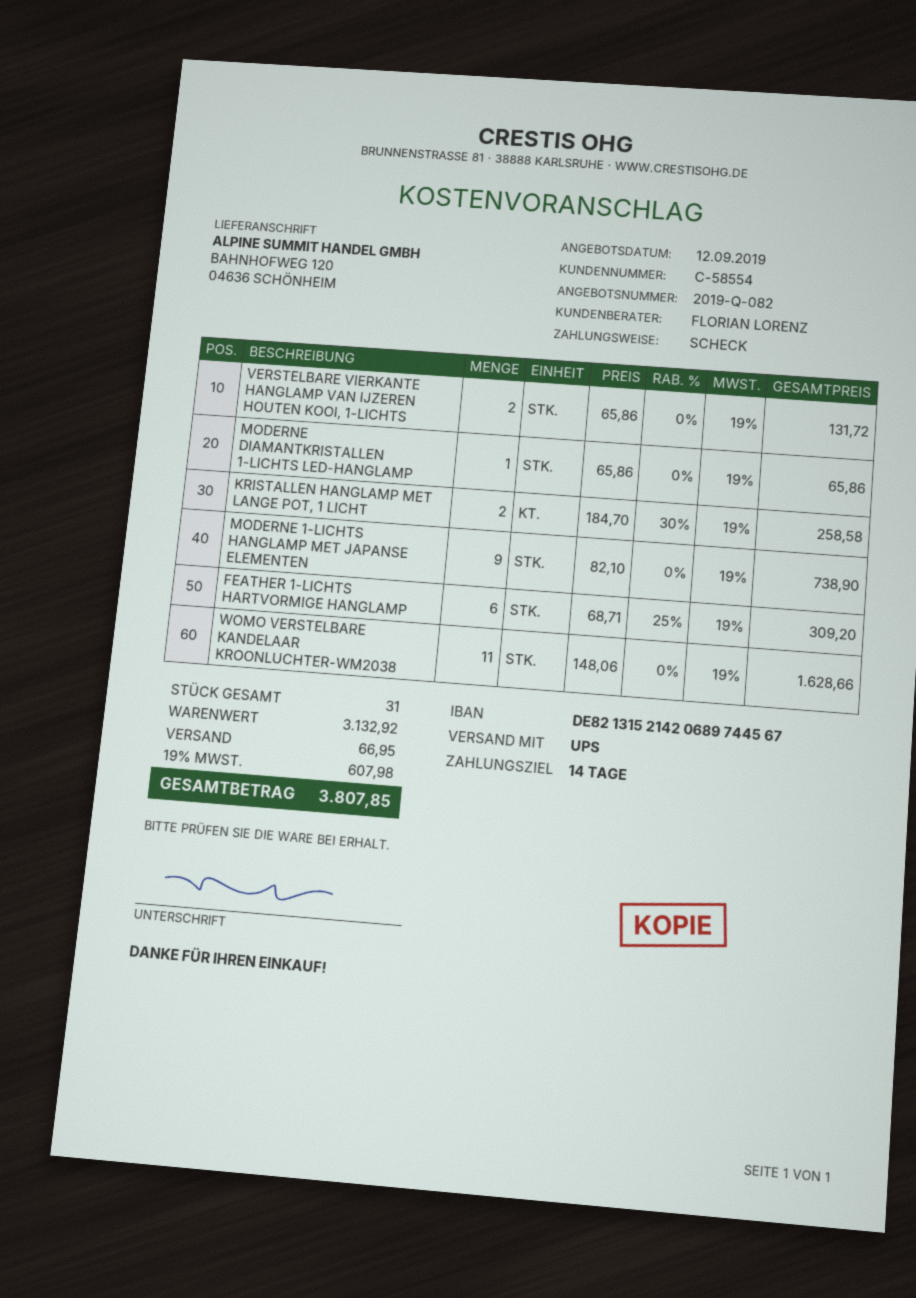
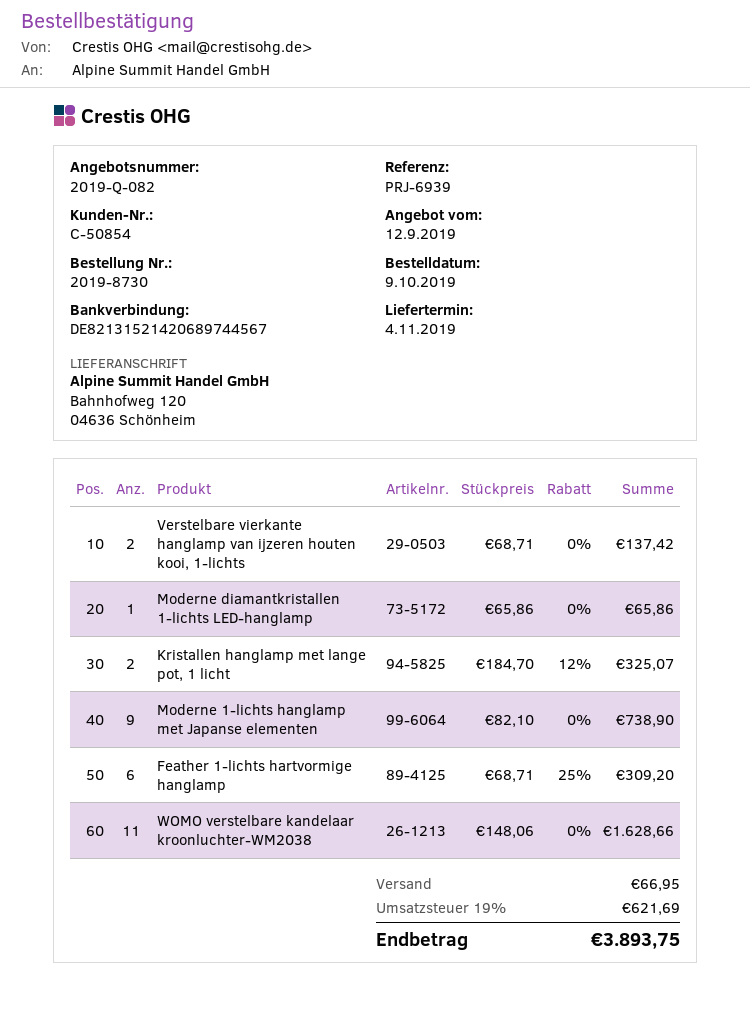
customer number: C-58554 -> C-50854
VERSTELBARE VIERKANTE HANGLAMP VAN IJZEREN HOUTEN KOOI, 1-LICHTS: 2 x 65.86 = 131.72 -> 2 x 68.71 = 137.42
KRISTALLEN HANGLAMP MET LANGE POT, 1 LICHT: 2 x 184.70 - 30% = 258.58 -> 2 x 184.70 - 12% = 325.07
tax: 19% = 607.98 -> 19% = 621.69
total: 3807.85 -> 3893.75

